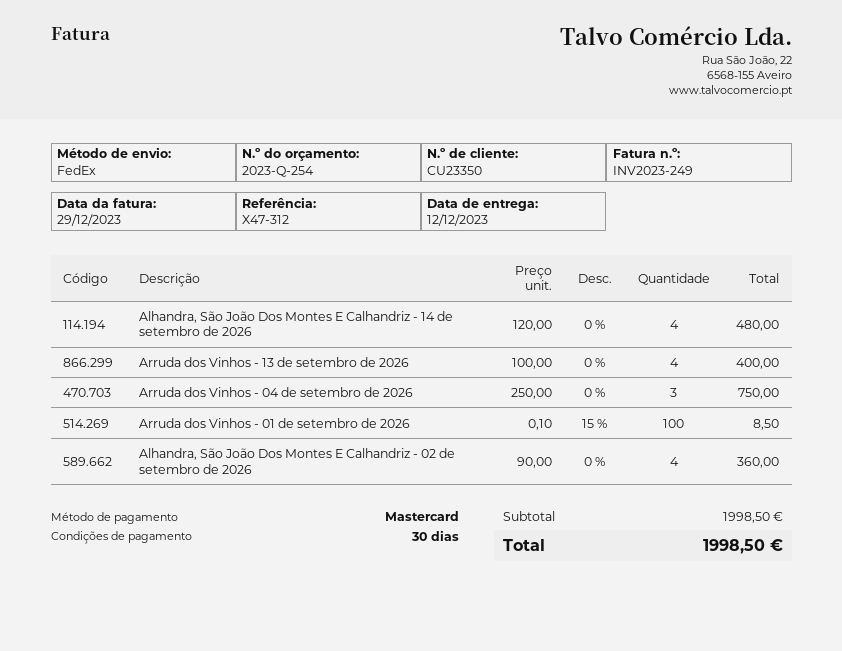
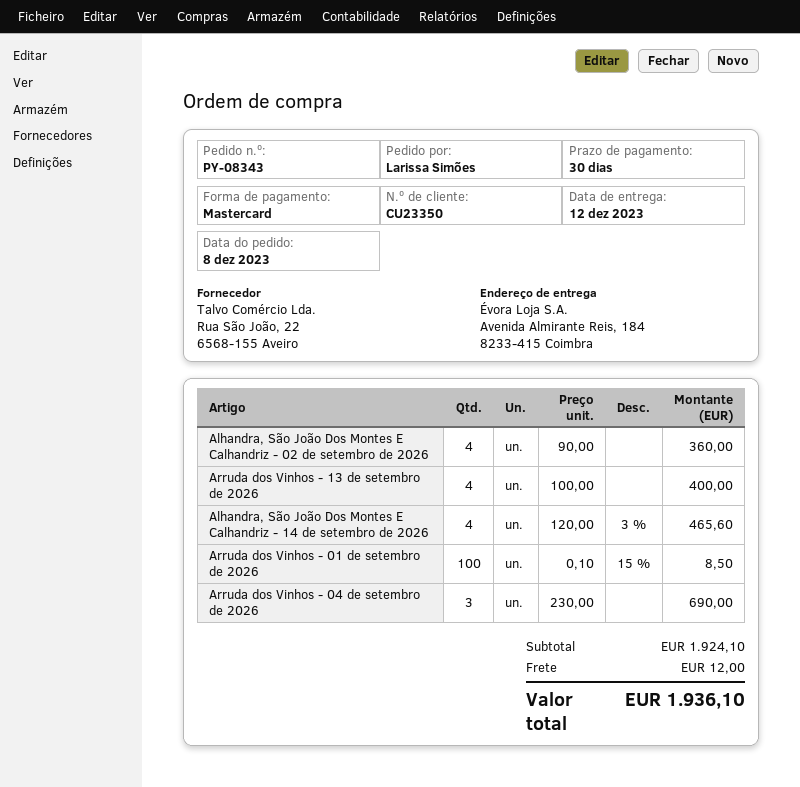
Alhandra, São João Dos Montes E Calhandriz - 14 de setembro de 2026: 4 x 120.00 = 480.00 -> 4 x 120.00 - 3% = 465.60
Arruda dos Vinhos - 04 de setembro de 2026: 3 x 250.00 = 750.00 -> 3 x 230.00 = 690.00
subtotal: 1998.50 -> 1924.10
shipping: none -> 12.00
total: 1998.50 -> 1936.10

